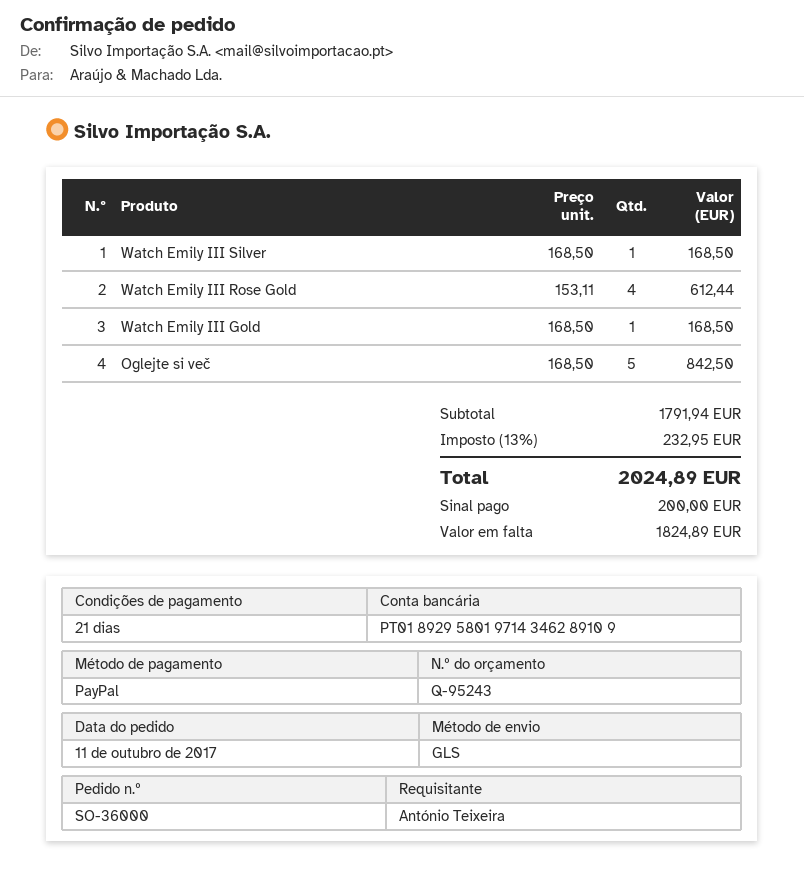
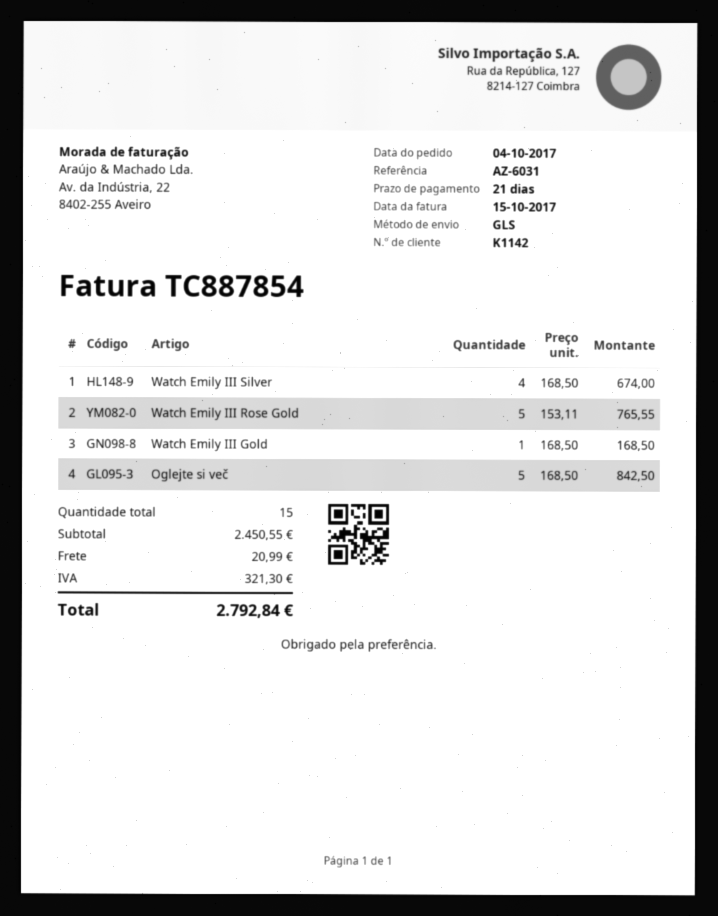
order date: 2017-10-11 -> 2017-10-04
Watch Emily III Silver: 1 x 168.50 = 168.50 -> 4 x 168.50 = 674.00
Watch Emily III Rose Gold: 4 x 153.11 = 612.44 -> 5 x 153.11 = 765.55
subtotal: 1791.94 -> 2450.55
shipping: none -> 20.99
tax: 232.95 -> 321.30
total: 2024.89 -> 2792.84

